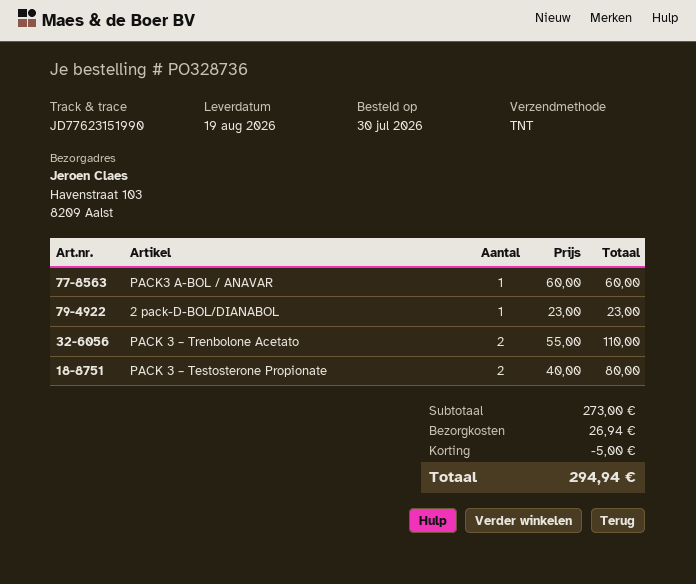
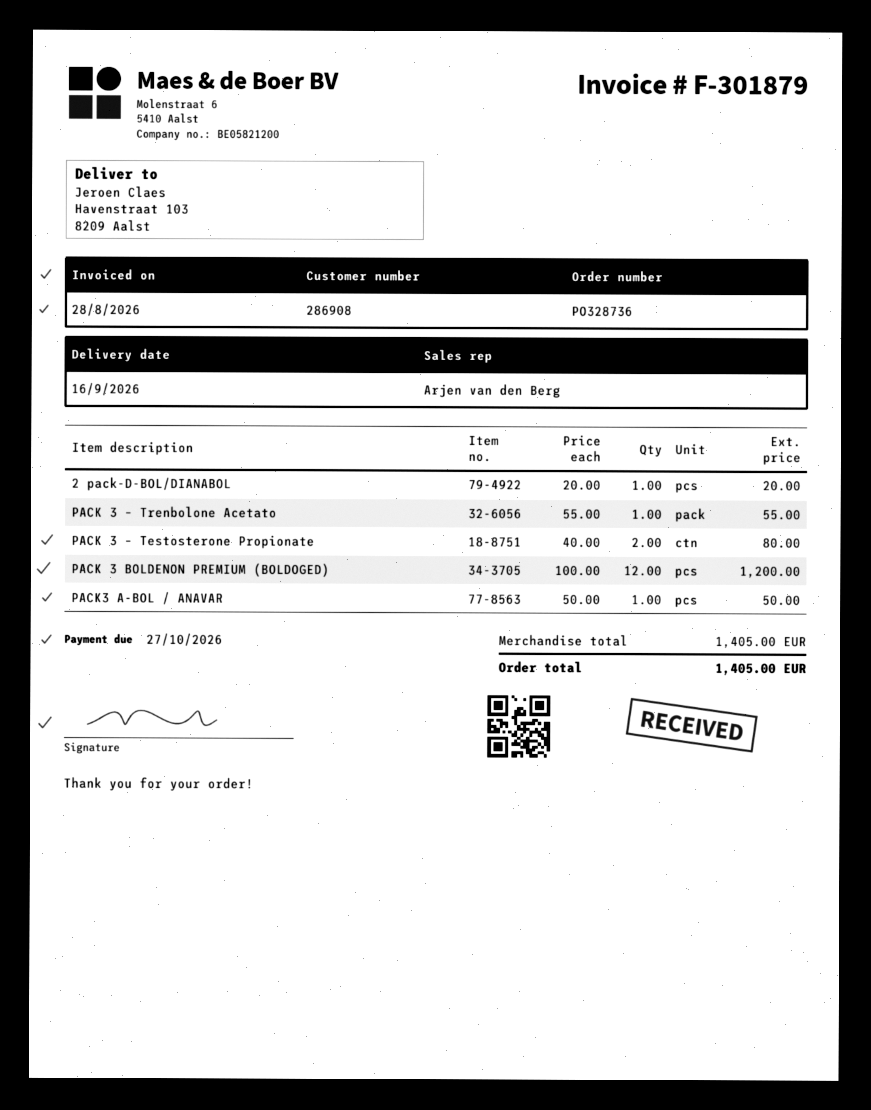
delivery date: 2026-08-19 -> 2026-09-16
PACK3 A-BOL / ANAVAR: 1 x 60.00 = 60.00 -> 1 x 50.00 = 50.00
2 pack-D-BOL/DIANABOL: 1 x 23.00 = 23.00 -> 1 x 20.00 = 20.00
PACK 3 – Trenbolone Acetato: 2 x 55.00 = 110.00 -> 1 x 55.00 = 55.00
PACK 3 BOLDENON PREMIUM (BOLDOGED): none -> 12 x 100.00 = 1200.00
subtotal: 273.00 -> 1405.00
discount: 5.00 -> none
shipping: 26.94 -> none
total: 294.94 -> 1405.00

